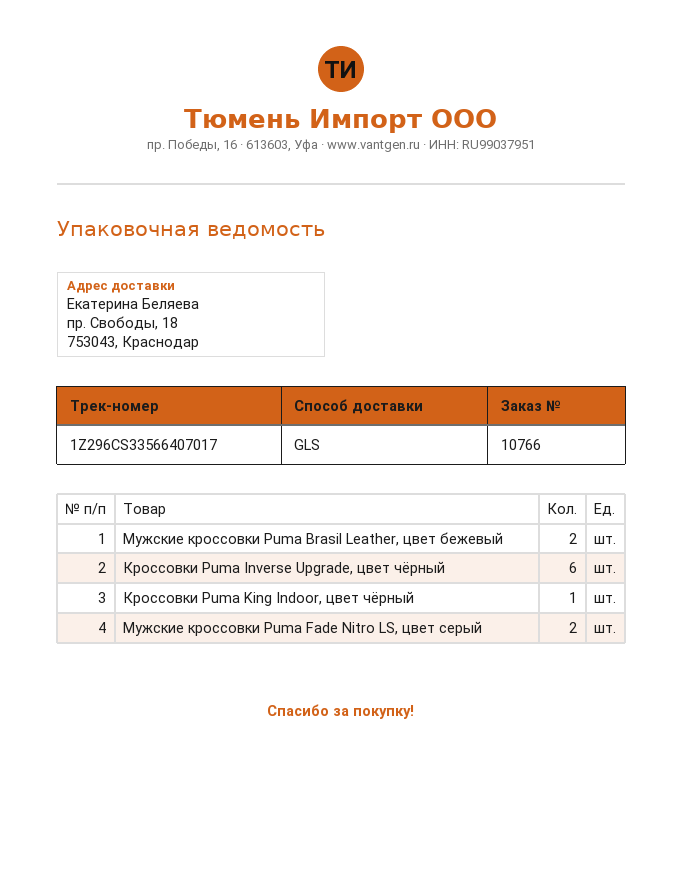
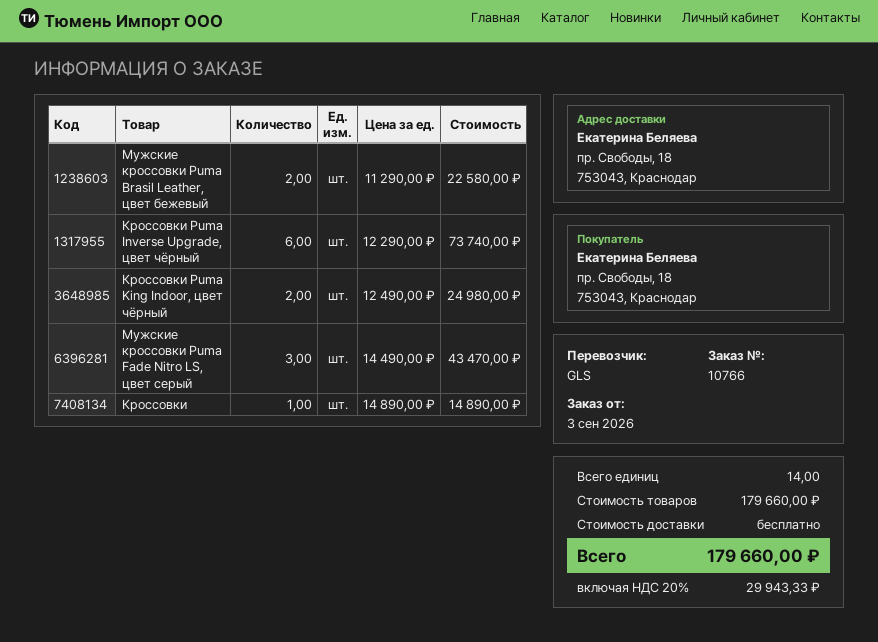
Кроссовки Puma King Indoor, цвет чёрный: 1 -> 2
Мужские кроссовки Puma Fade Nitro LS, цвет серый: 2 -> 3
Кроссовки: none -> 1

